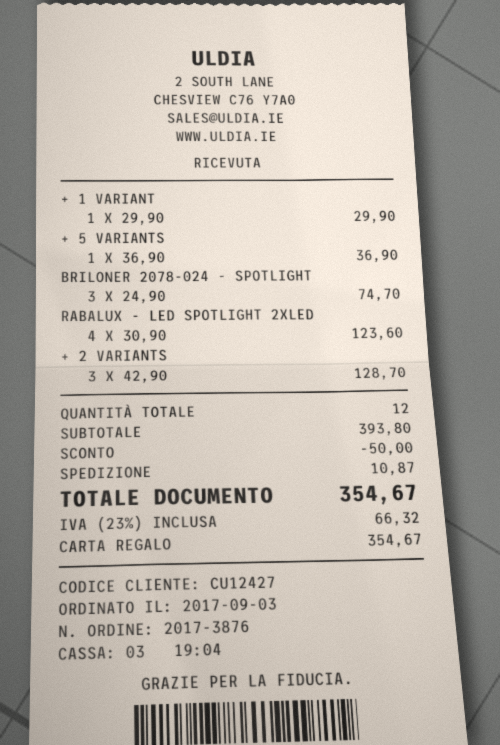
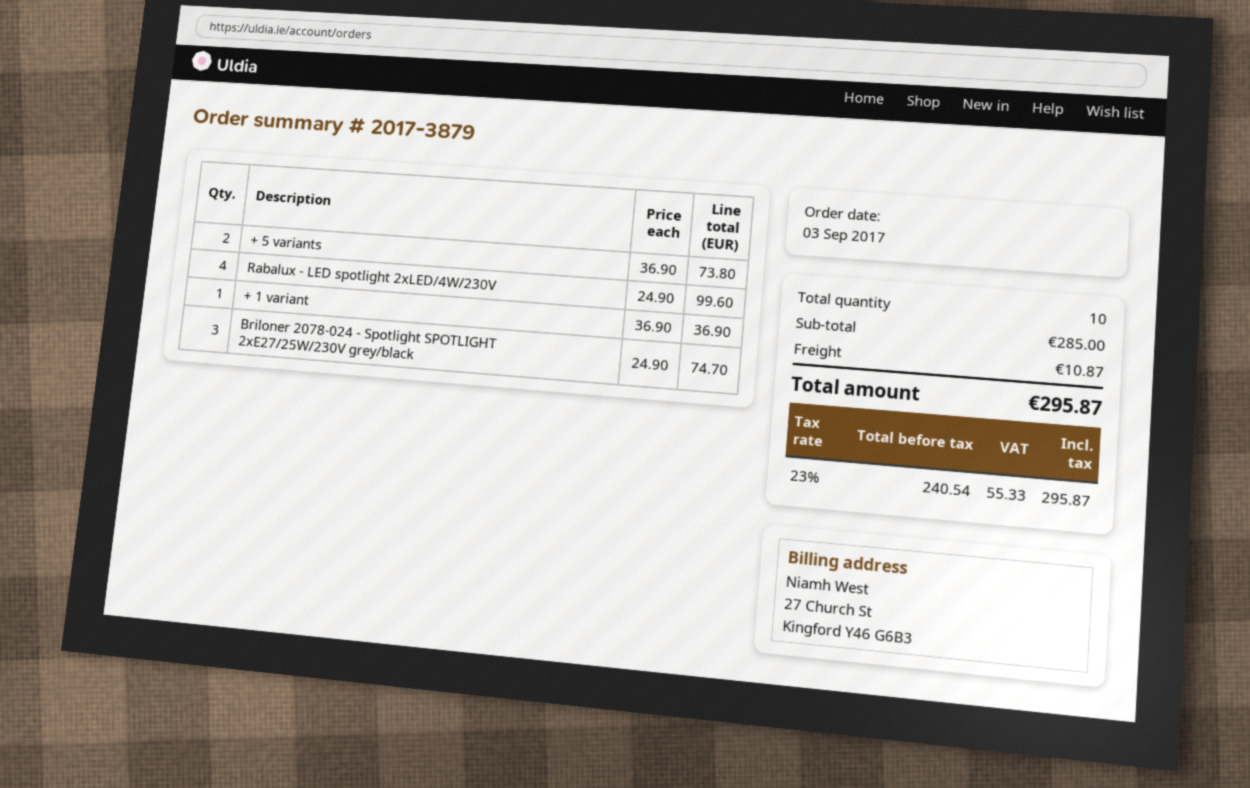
order number: 2017-3876 -> 2017-3879
+ 1 VARIANT: 1 x 29.90 = 29.90 -> 1 x 36.90 = 36.90
+ 5 VARIANTS: 1 x 36.90 = 36.90 -> 2 x 36.90 = 73.80
RABALUX - LED SPOTLIGHT 2XLED: 4 x 30.90 = 123.60 -> 4 x 24.90 = 99.60
+ 2 VARIANTS: 3 x 42.90 = 128.70 -> none
total quantity: 12 -> 10
subtotal: 393.80 -> 285.00
discount: 50.00 -> none
tax: 23% = 66.32 -> 23% = 55.33
total: 354.67 -> 295.87

